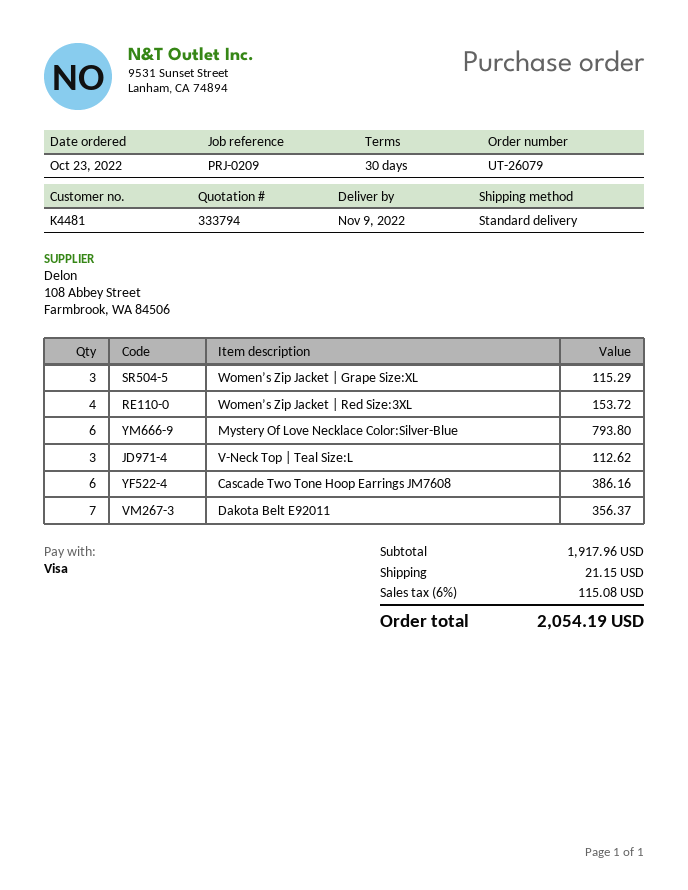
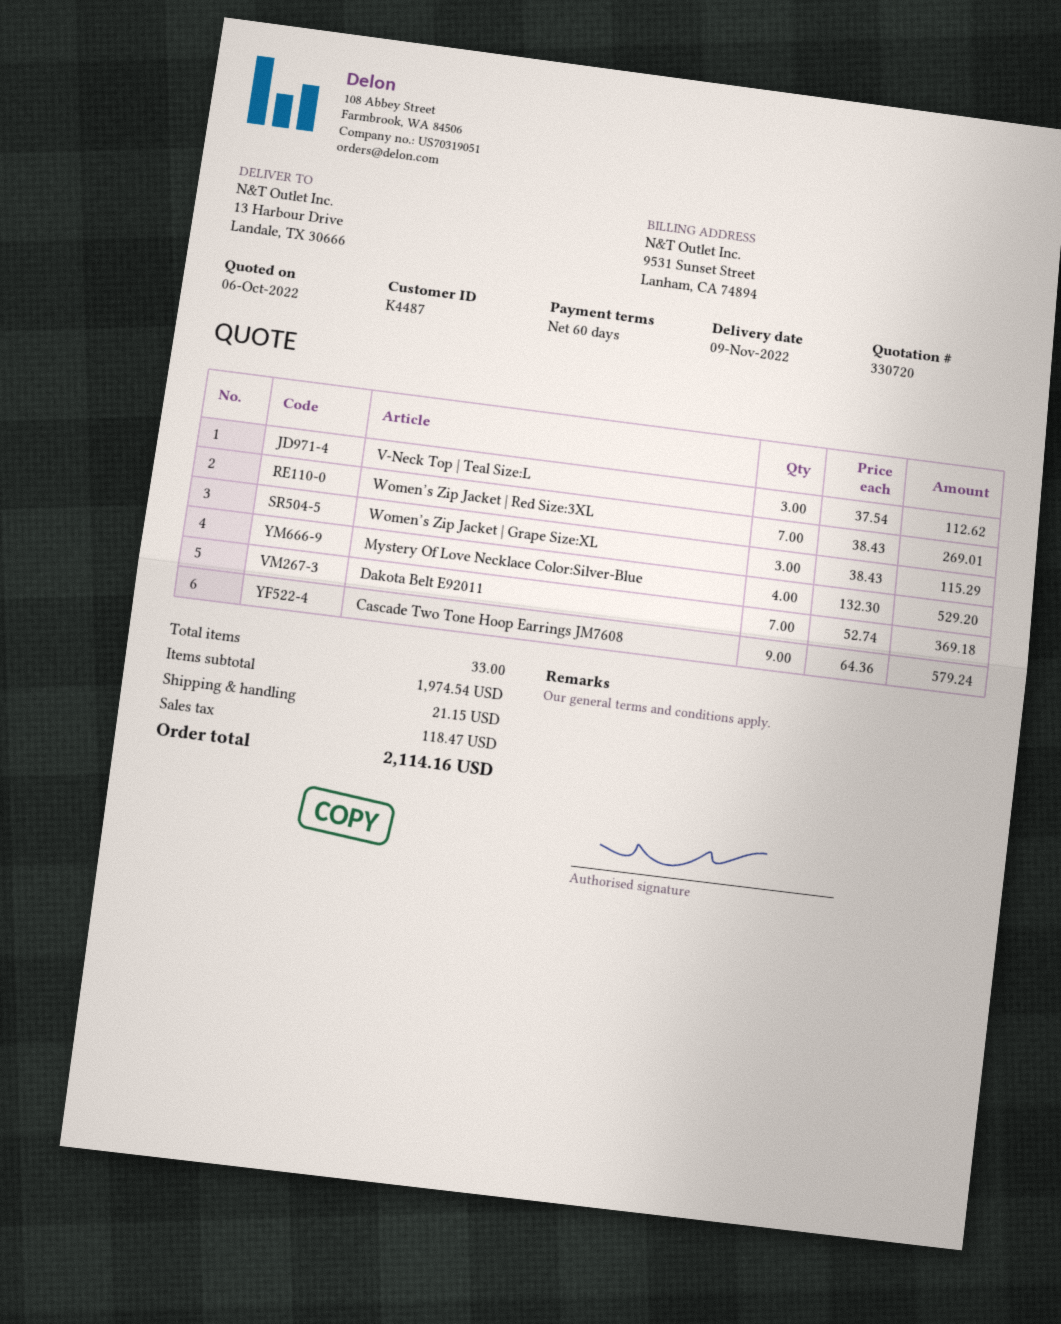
quote number: 333794 -> 330720
payment terms: 30 days -> 60 days
customer number: K4481 -> K4487
Women’s Zip Jacket | Red Size:3XL: 4 for 153.72 -> 7 for 269.01
Mystery Of Love Necklace Color:Silver-Blue: 6 for 793.80 -> 4 for 529.20
Cascade Two Tone Hoop Earrings JM7608: 6 for 386.16 -> 9 for 579.24
Dakota Belt E92011: 7 for 356.37 -> 7 for 369.18
subtotal: 1917.96 -> 1974.54
tax: 115.08 -> 118.47
total: 2054.19 -> 2114.16

